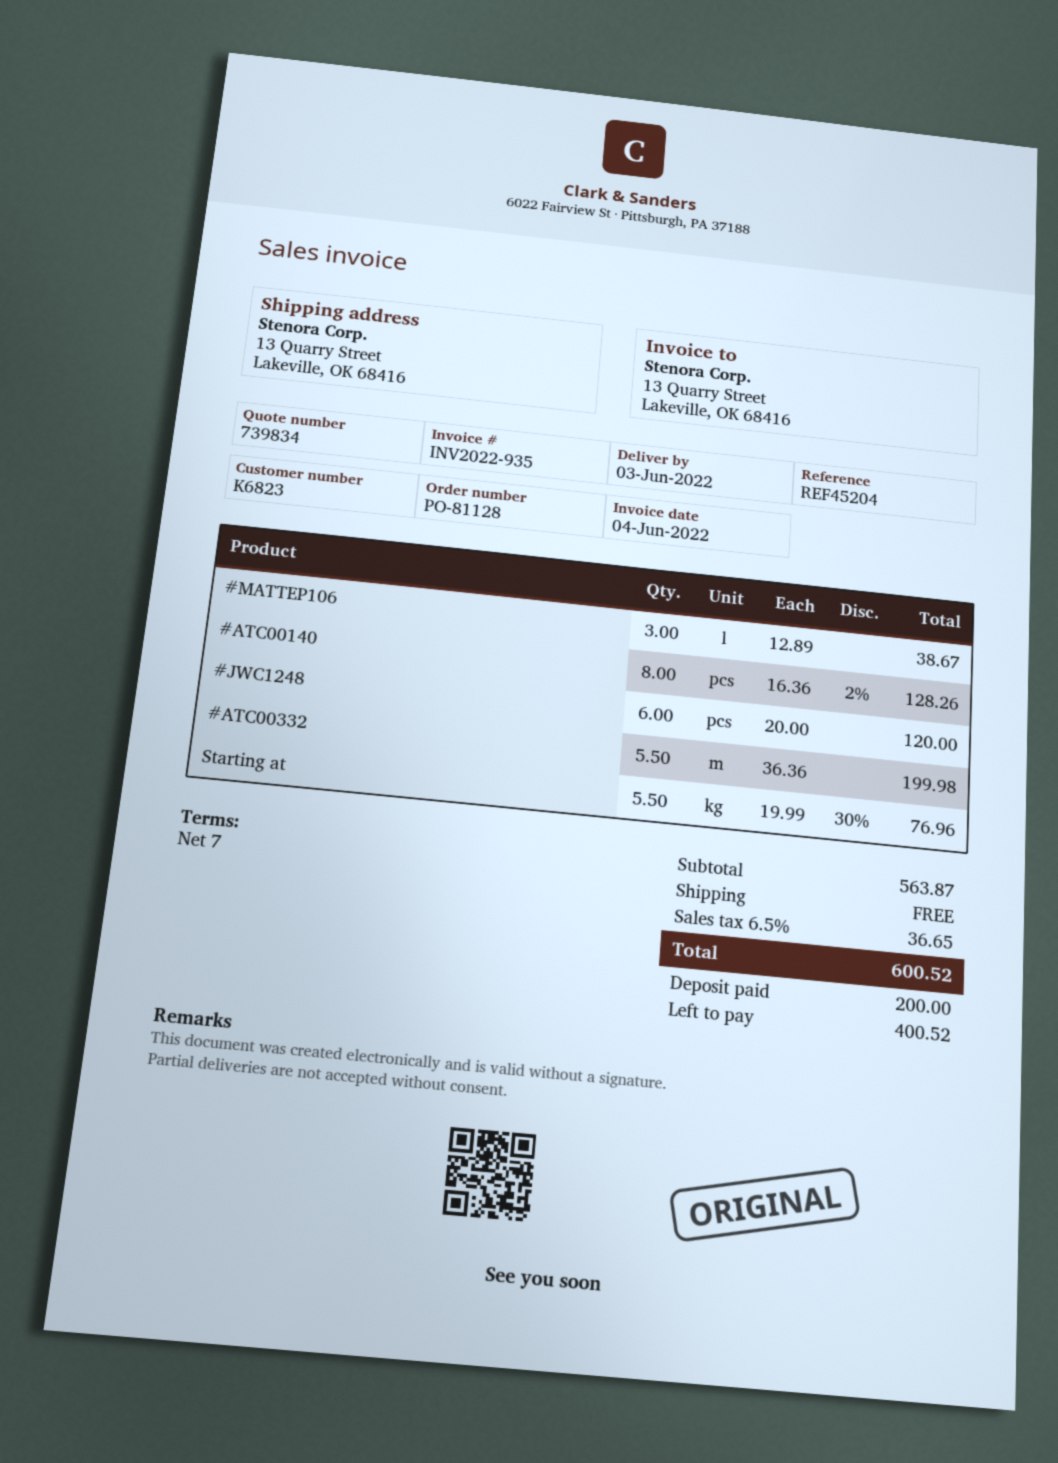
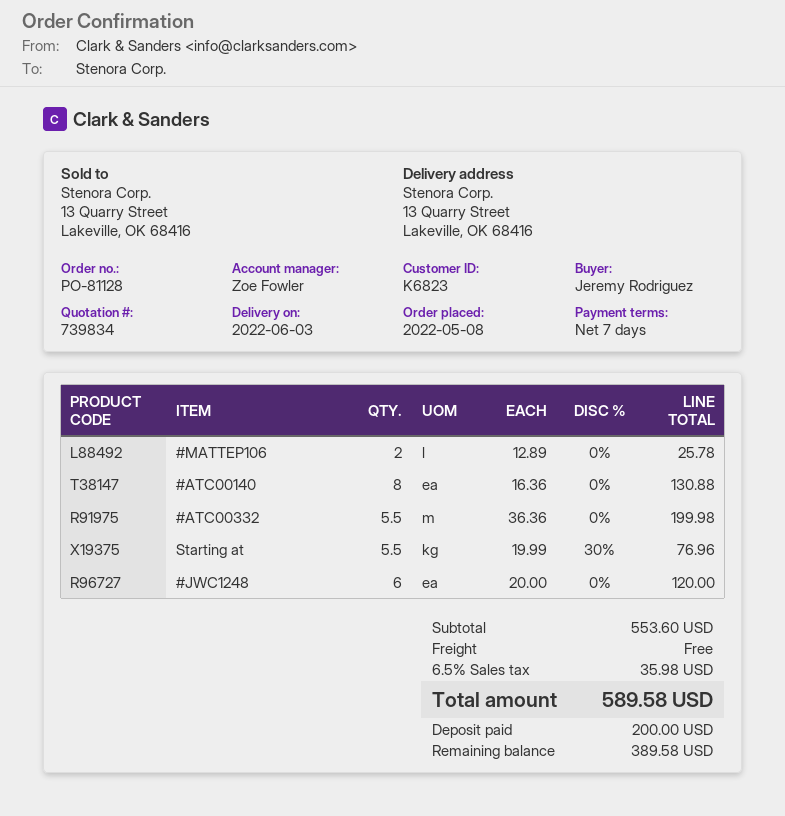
#MATTEP106: 3 x 12.89 = 38.67 -> 2 x 12.89 = 25.78
#ATC00140: 8 x 16.36 - 2% = 128.26 -> 8 x 16.36 = 130.88
subtotal: 563.87 -> 553.60
tax: 6.5% = 36.65 -> 6.5% = 35.98
total: 600.52 -> 589.58
balance: 400.52 -> 389.58

